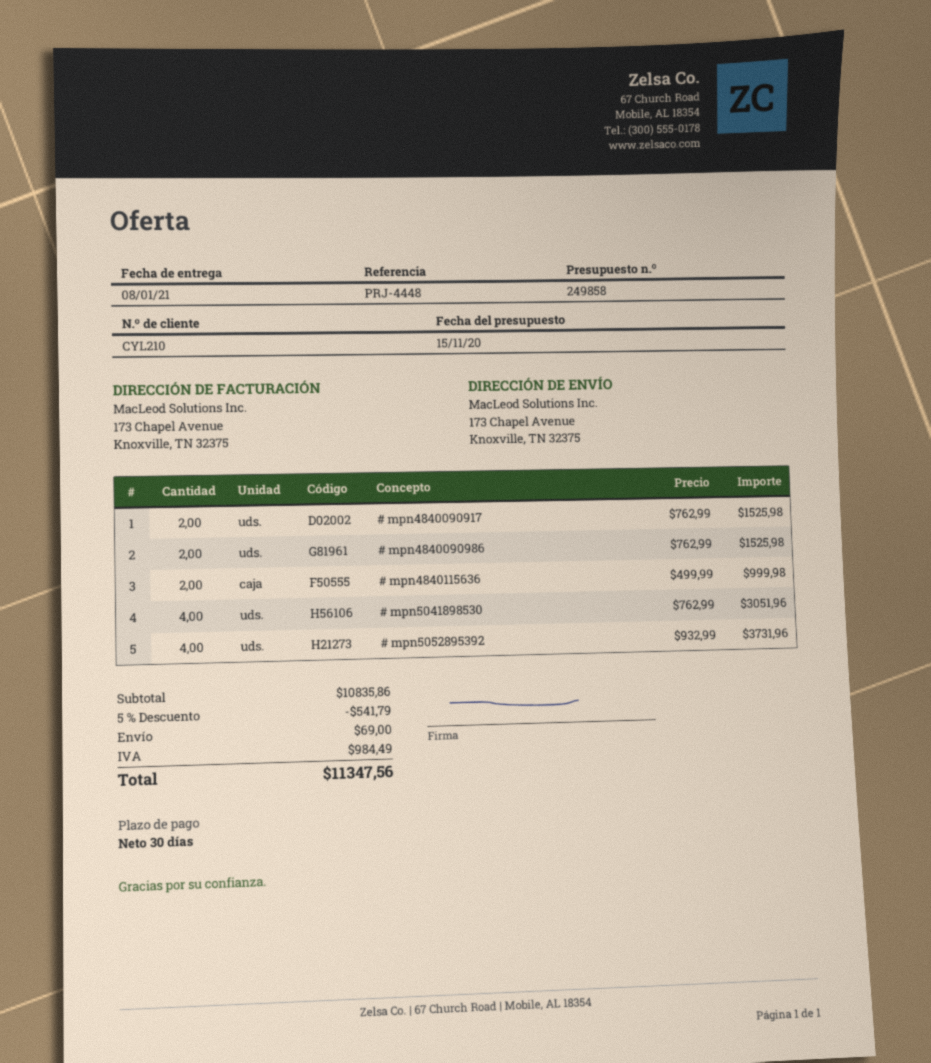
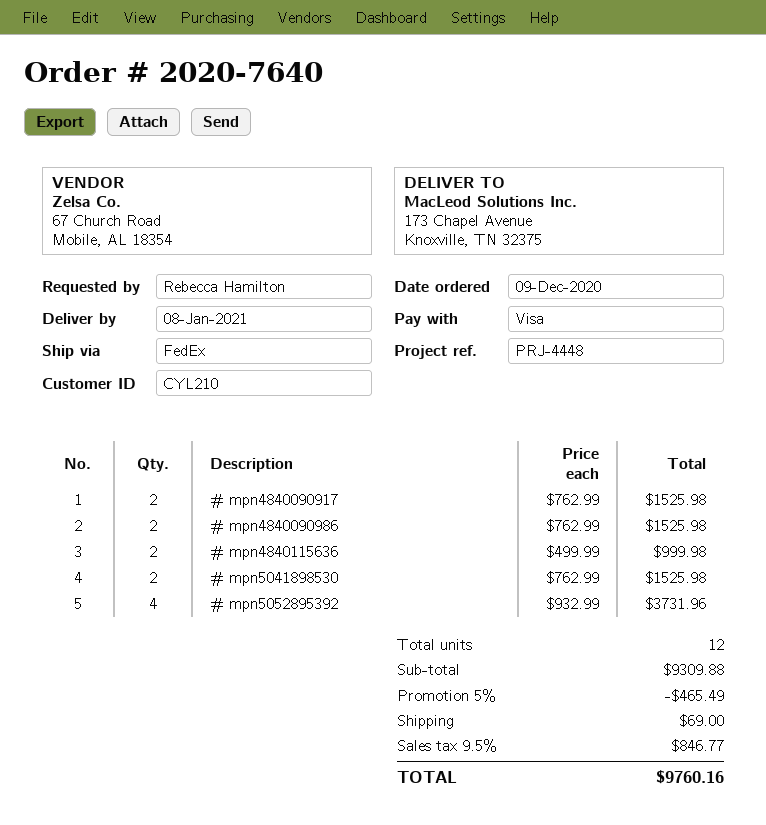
# mpn5041898530: 4 x 762.99 = 3051.96 -> 2 x 762.99 = 1525.98
subtotal: 10835.86 -> 9309.88
discount: 5% = 541.79 -> 5% = 465.49
tax: 984.49 -> 846.77
total: 11347.56 -> 9760.16

